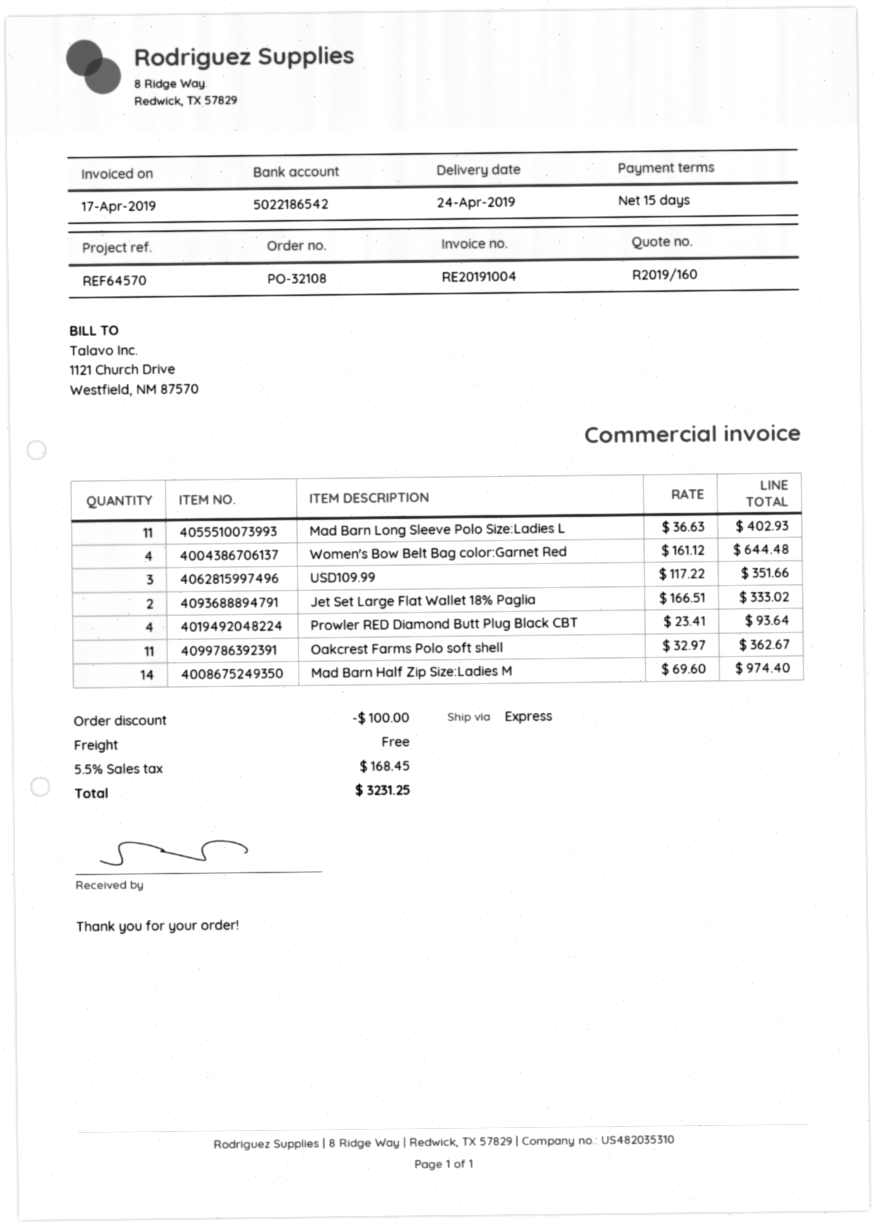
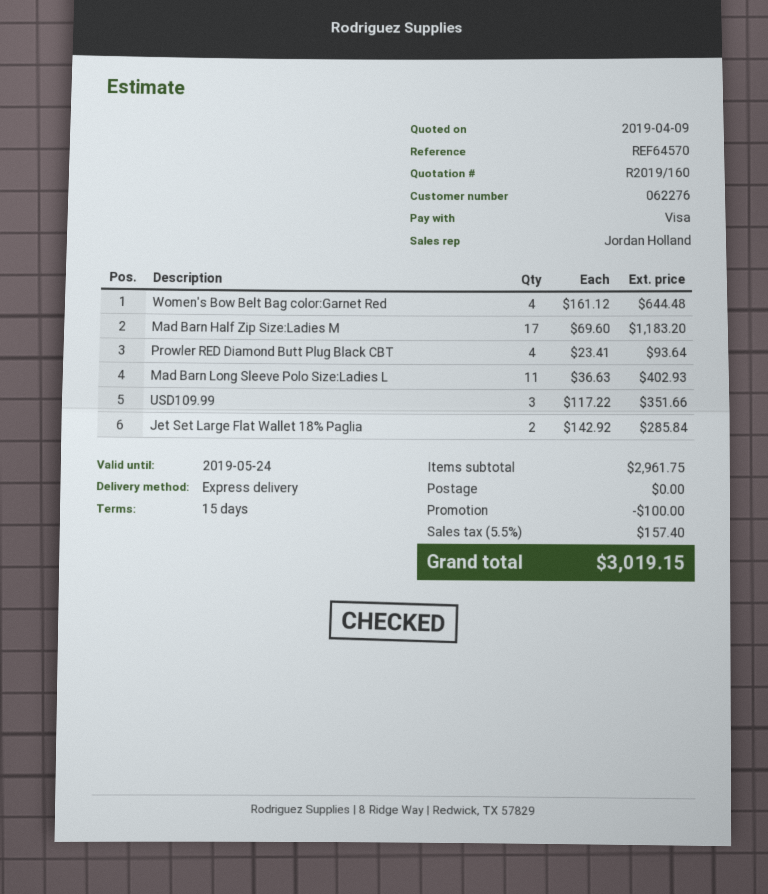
Jet Set Large Flat Wallet 18% Paglia: 2 x 166.51 = 333.02 -> 2 x 142.92 = 285.84
Oakcrest Farms Polo soft shell: 11 x 32.97 = 362.67 -> none
Mad Barn Half Zip Size:Ladies M: 14 x 69.60 = 974.40 -> 17 x 69.60 = 1183.20
tax: 5.5% = 168.45 -> 5.5% = 157.40
total: 3231.25 -> 3019.15

